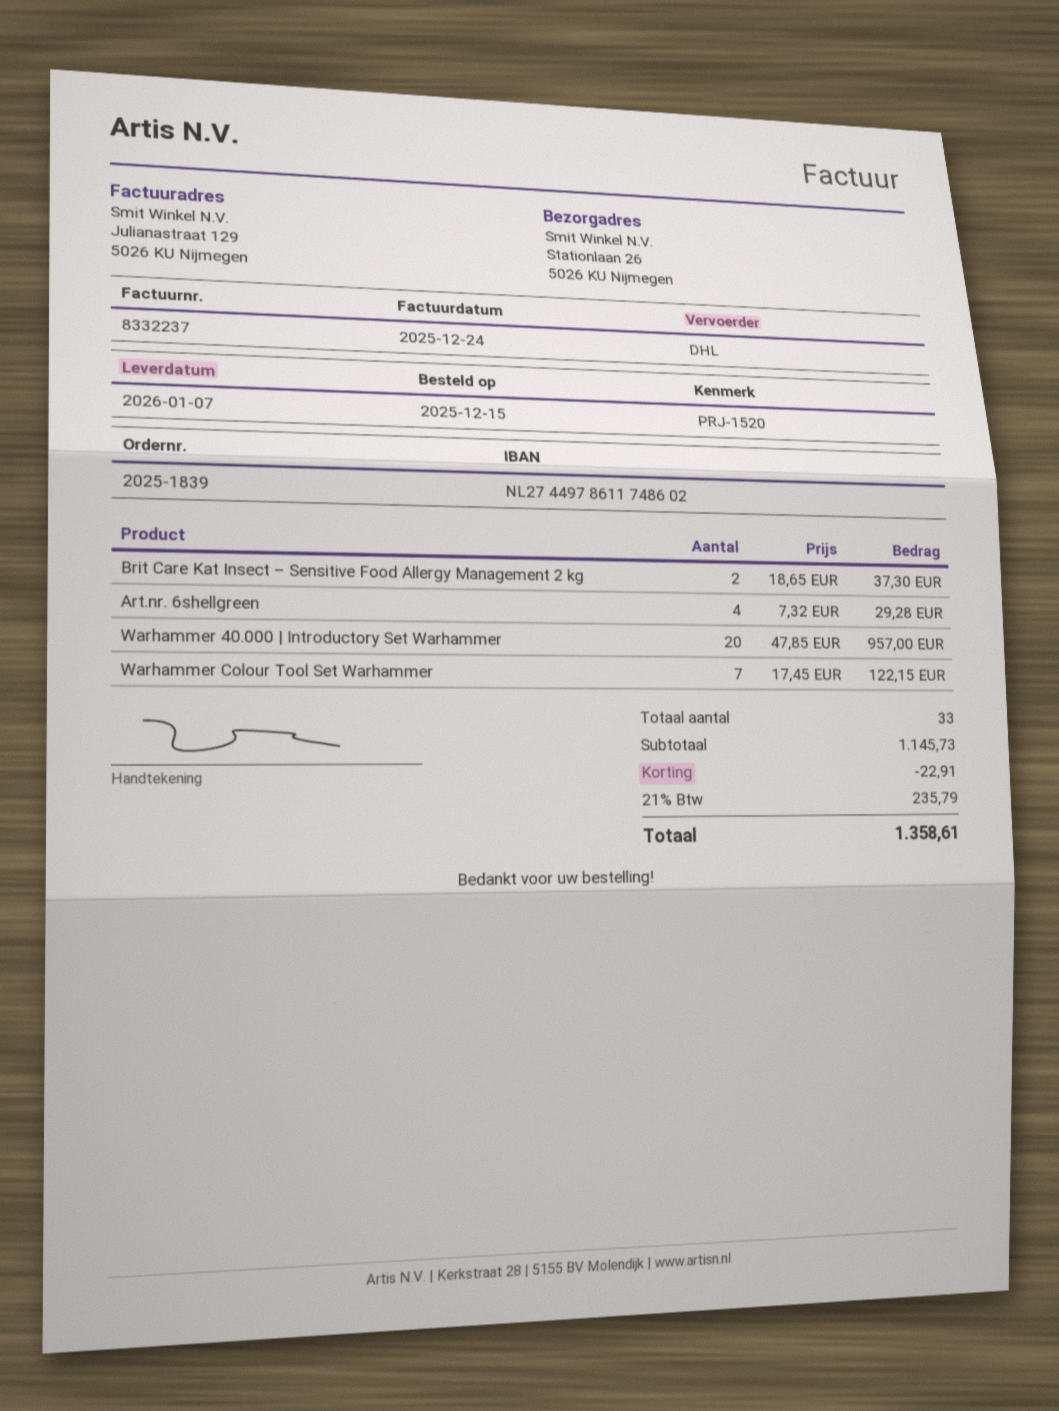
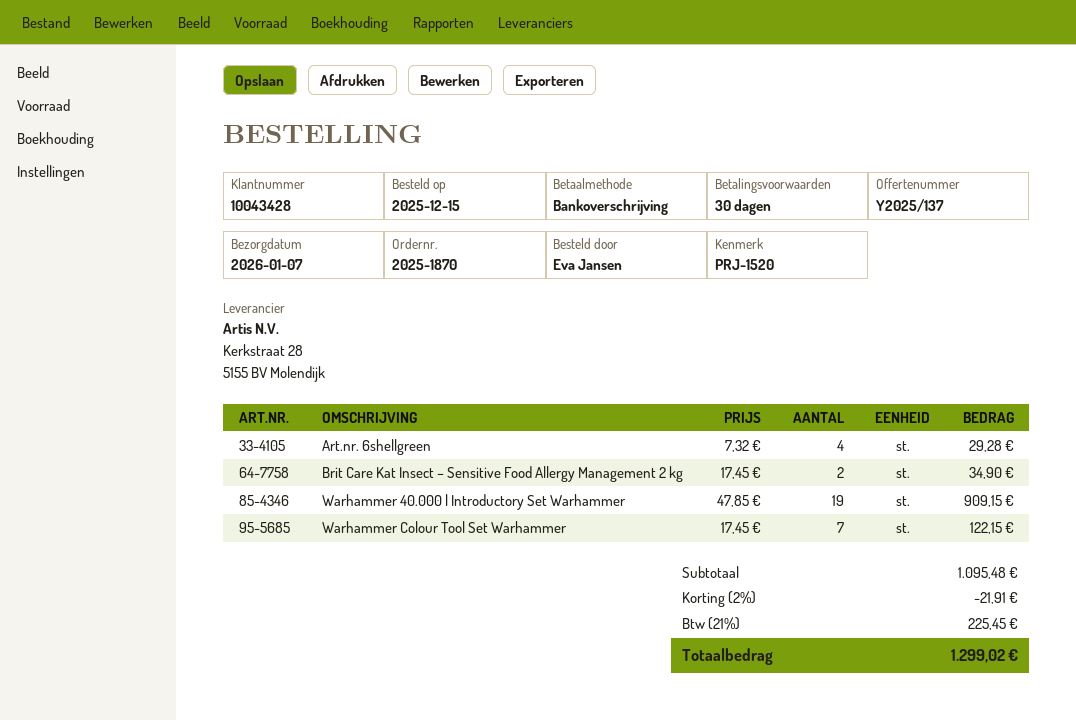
order number: 2025-1839 -> 2025-1870
Brit Care Kat Insect – Sensitive Food Allergy Management 2 kg: 2 x 18.65 = 37.30 -> 2 x 17.45 = 34.90
Warhammer 40.000 | Introductory Set Warhammer: 20 x 47.85 = 957.00 -> 19 x 47.85 = 909.15
subtotal: 1145.73 -> 1095.48
discount: 22.91 -> 21.91
tax: 21% = 235.79 -> 21% = 225.45
total: 1358.61 -> 1299.02

